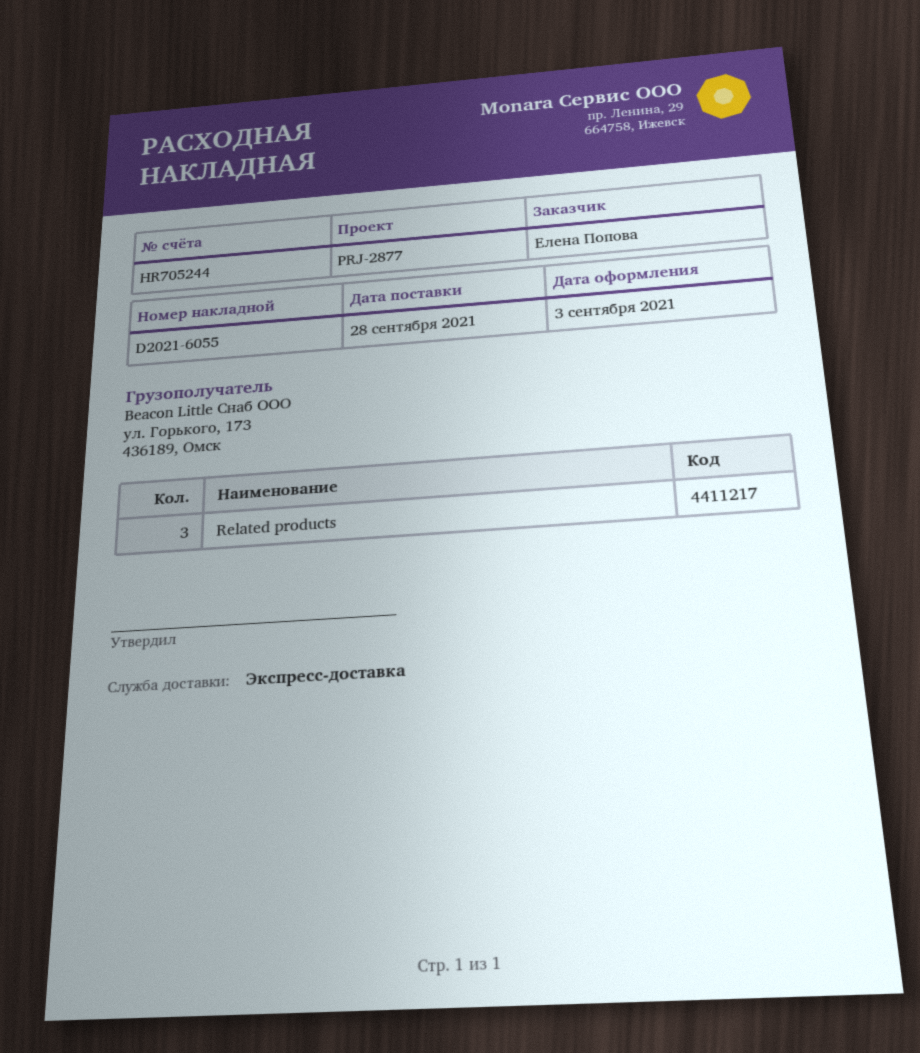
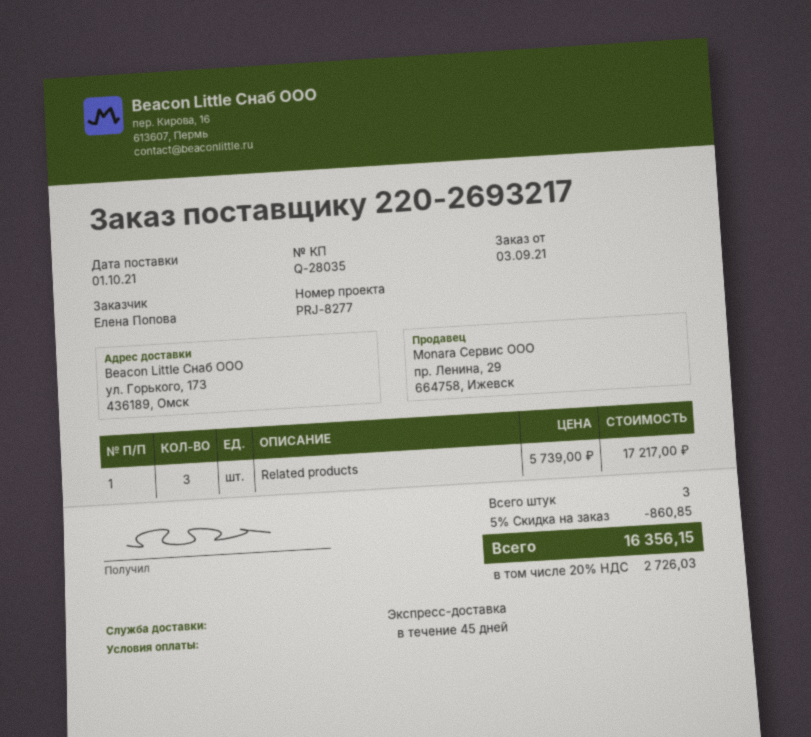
delivery date: 2021-09-28 -> 2021-10-01
reference: PRJ-2877 -> PRJ-8277

